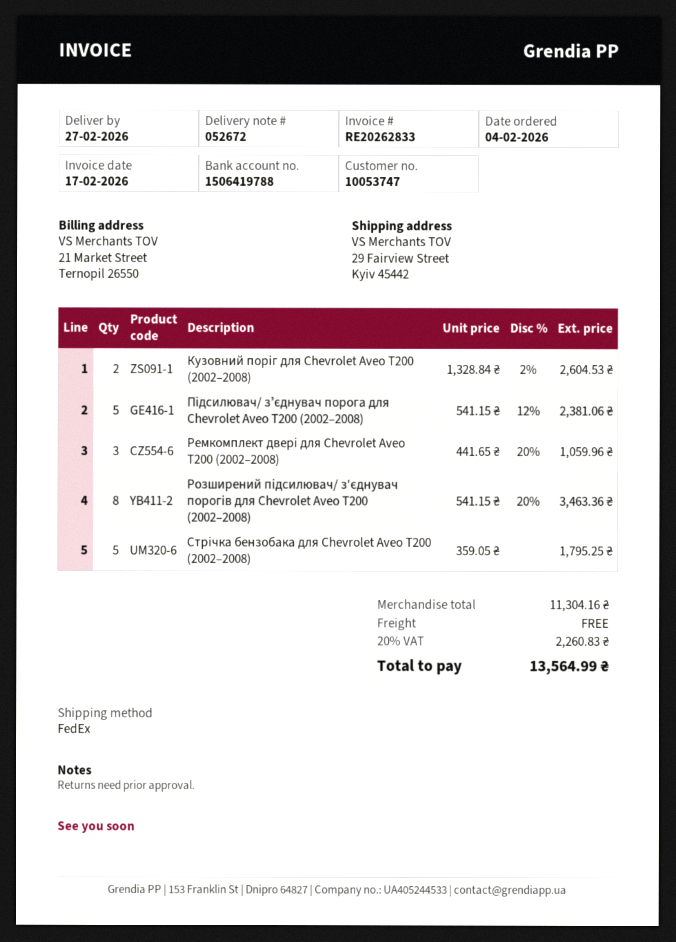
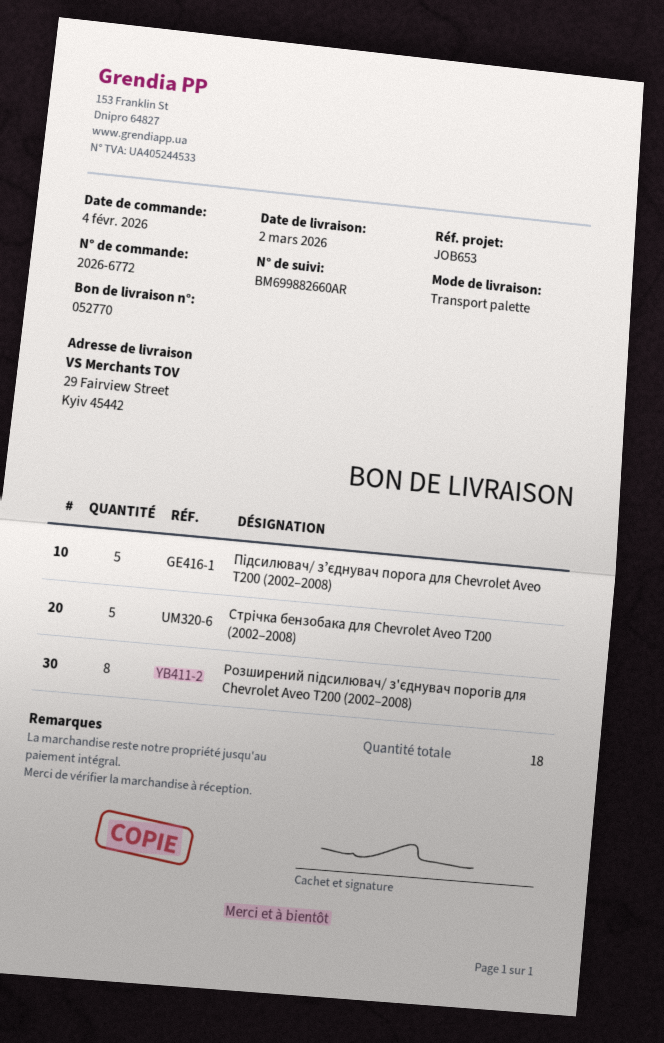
delivery note number: 052672 -> 052770
delivery date: 2026-02-27 -> 2026-03-02
shipping method: FedEx -> pallet freight
Кузовний поріг для Chevrolet Aveo T200 (2002–2008): 2 -> none
Ремкомплект двері для Chevrolet Aveo T200 (2002–2008): 3 -> none

